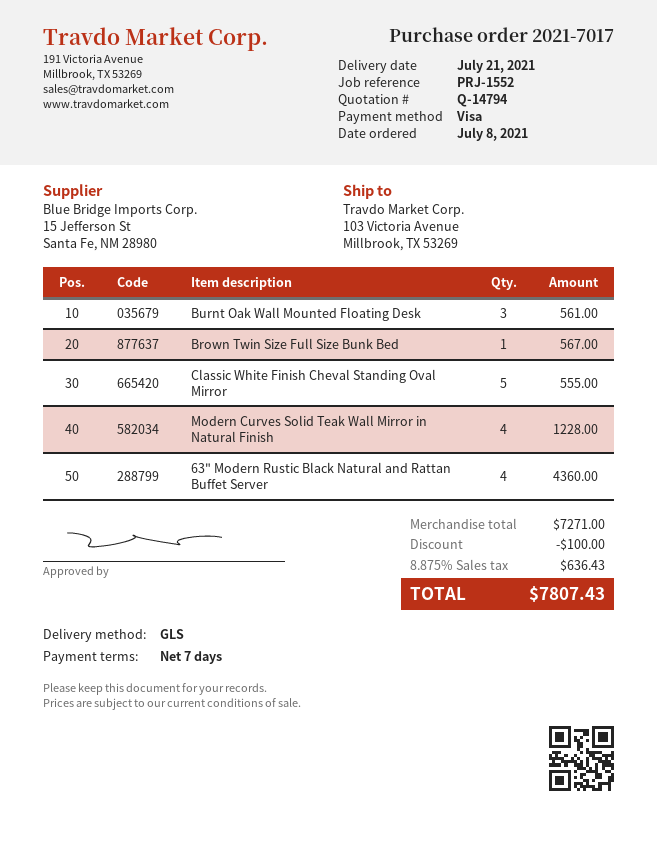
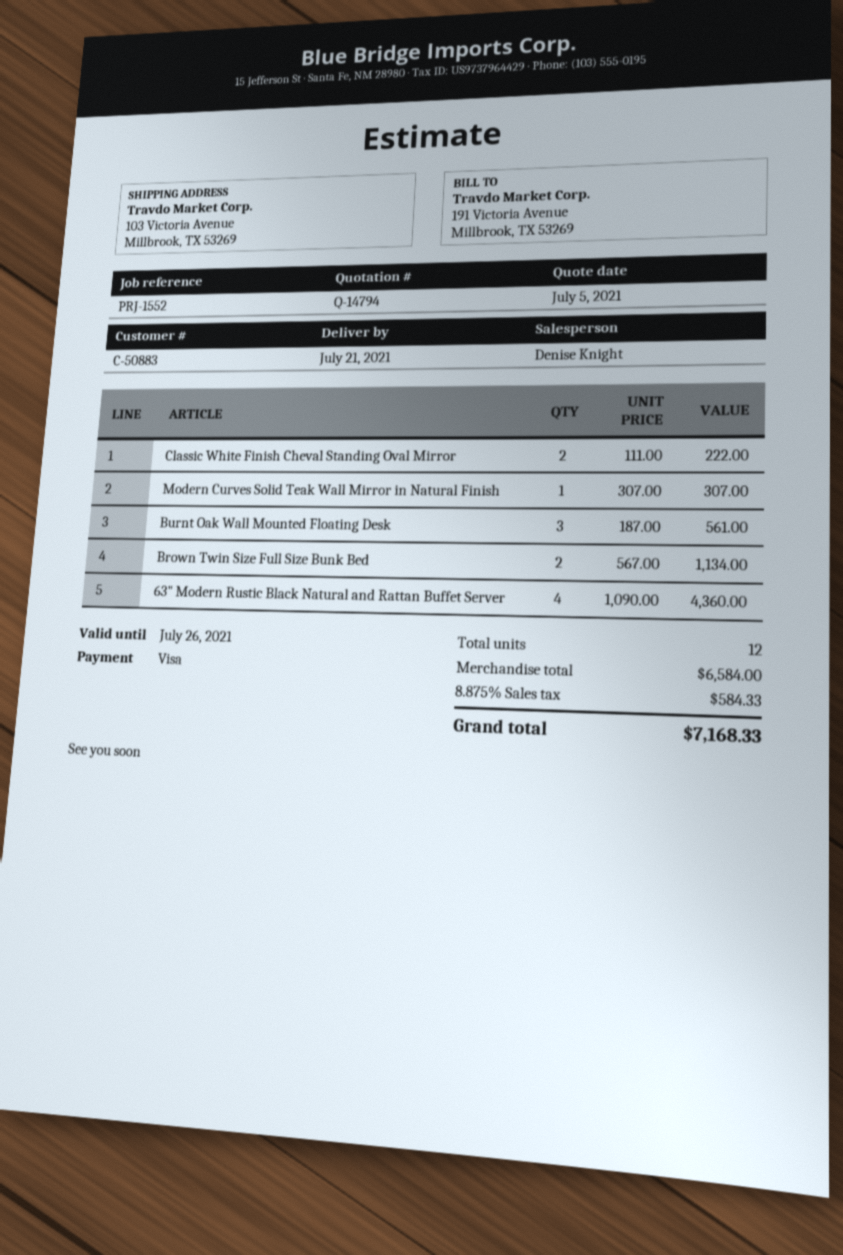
Brown Twin Size Full Size Bunk Bed: 1 for 567.00 -> 2 for 1134.00
Classic White Finish Cheval Standing Oval Mirror: 5 for 555.00 -> 2 for 222.00
Modern Curves Solid Teak Wall Mirror in Natural Finish: 4 for 1228.00 -> 1 for 307.00
subtotal: 7271.00 -> 6584.00
discount: 100.00 -> none
tax: 8.875% = 636.43 -> 8.875% = 584.33
total: 7807.43 -> 7168.33

